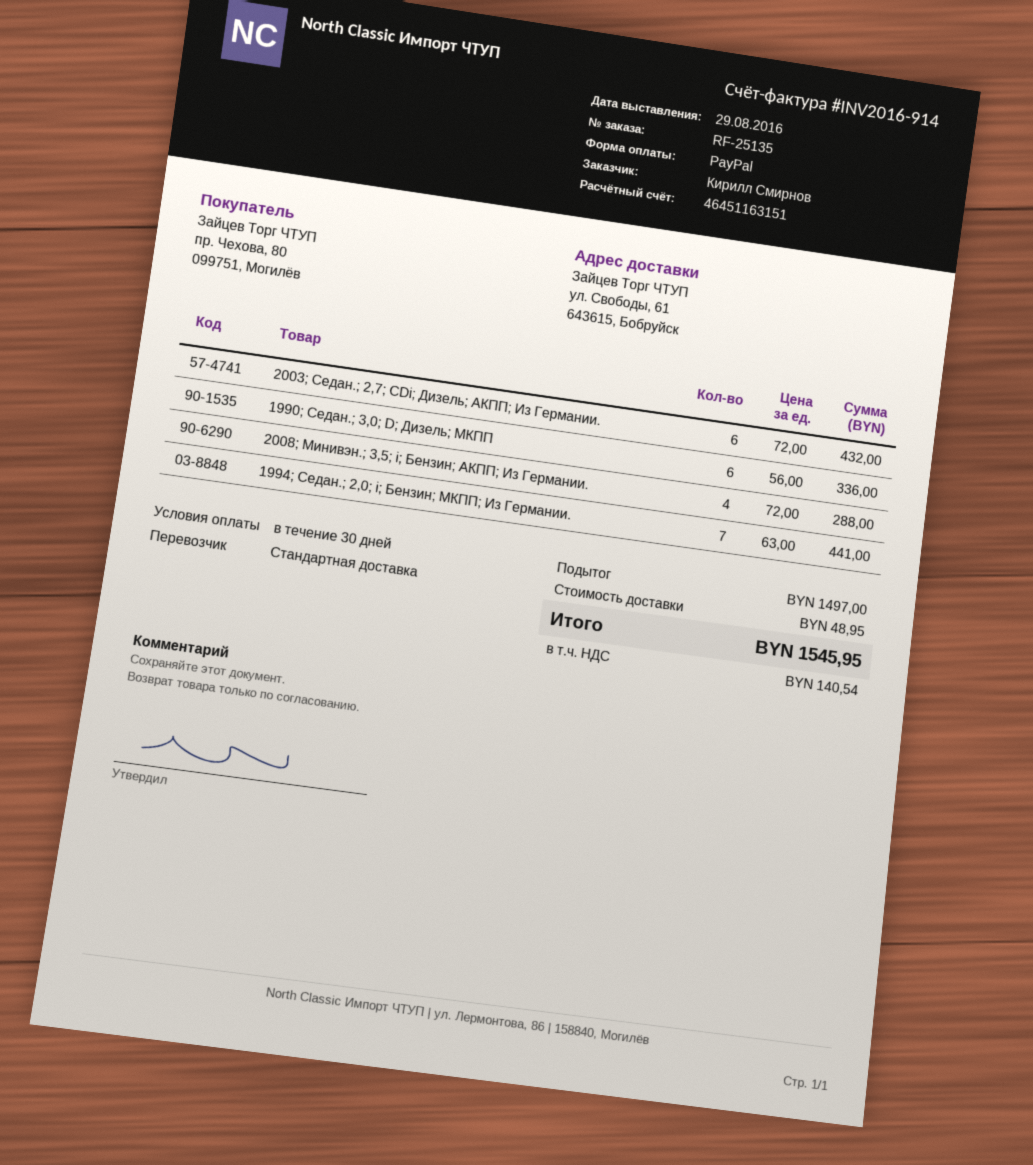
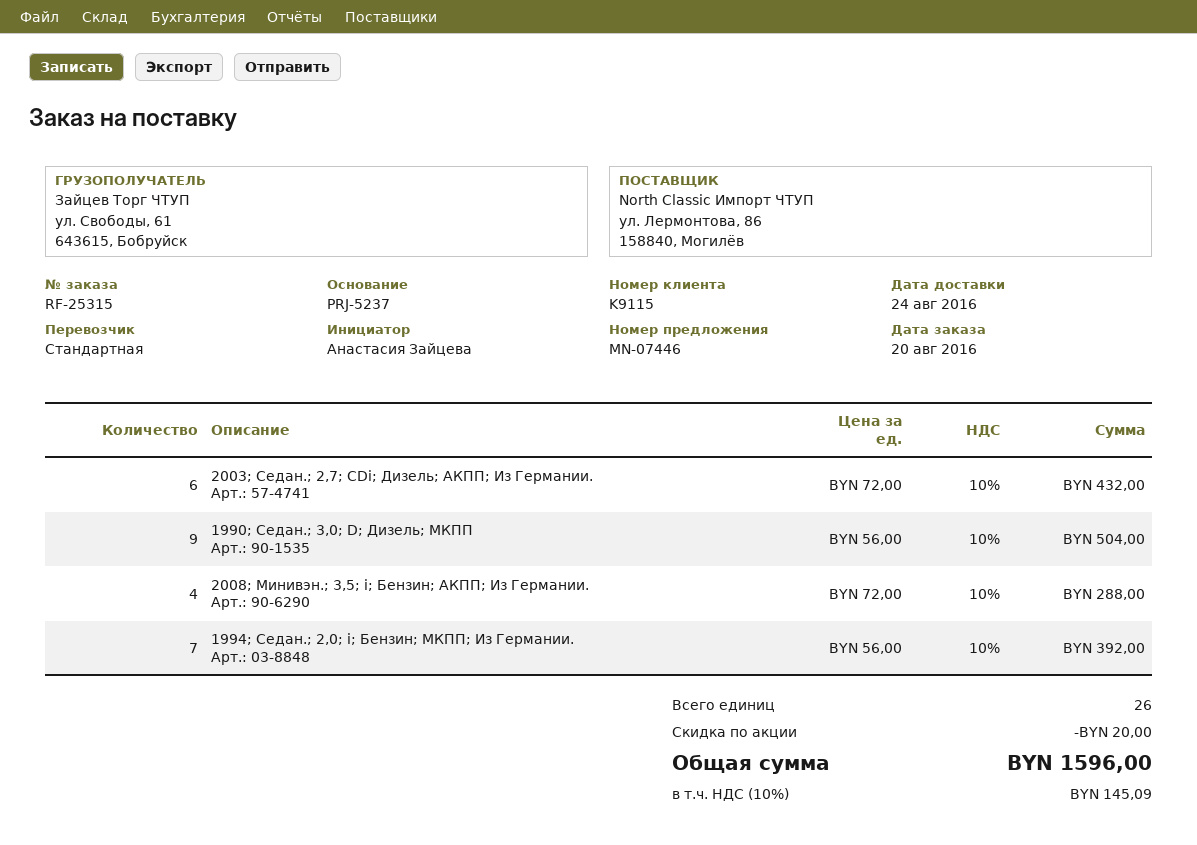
order number: RF-25135 -> RF-25315
ordered by: Кирилл Смирнов -> Анастасия Зайцева
1990; Седан.; 3,0; D; Дизель; МКПП: 6 x 56.00 = 336.00 -> 9 x 56.00 = 504.00
1994; Седан.; 2,0; i; Бензин; МКПП; Из Германии.: 7 x 63.00 = 441.00 -> 7 x 56.00 = 392.00
discount: none -> 20.00
shipping: 48.95 -> none
tax: 140.54 -> 145.09
total: 1545.95 -> 1596.00

